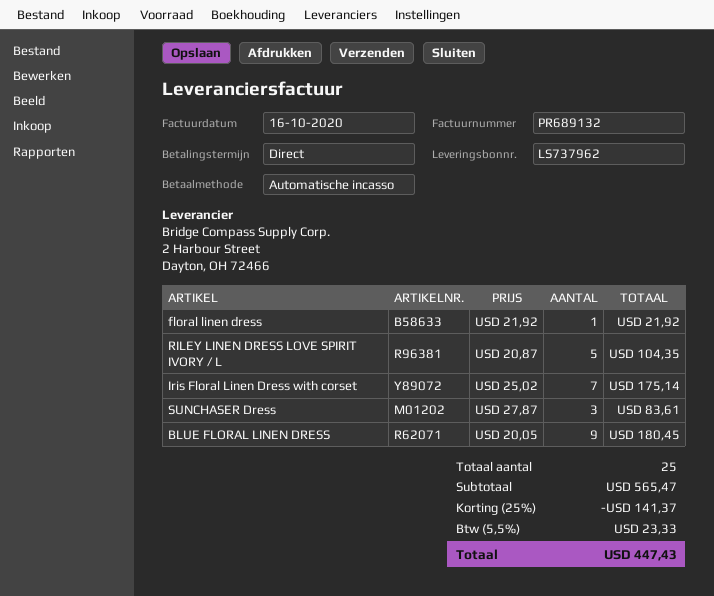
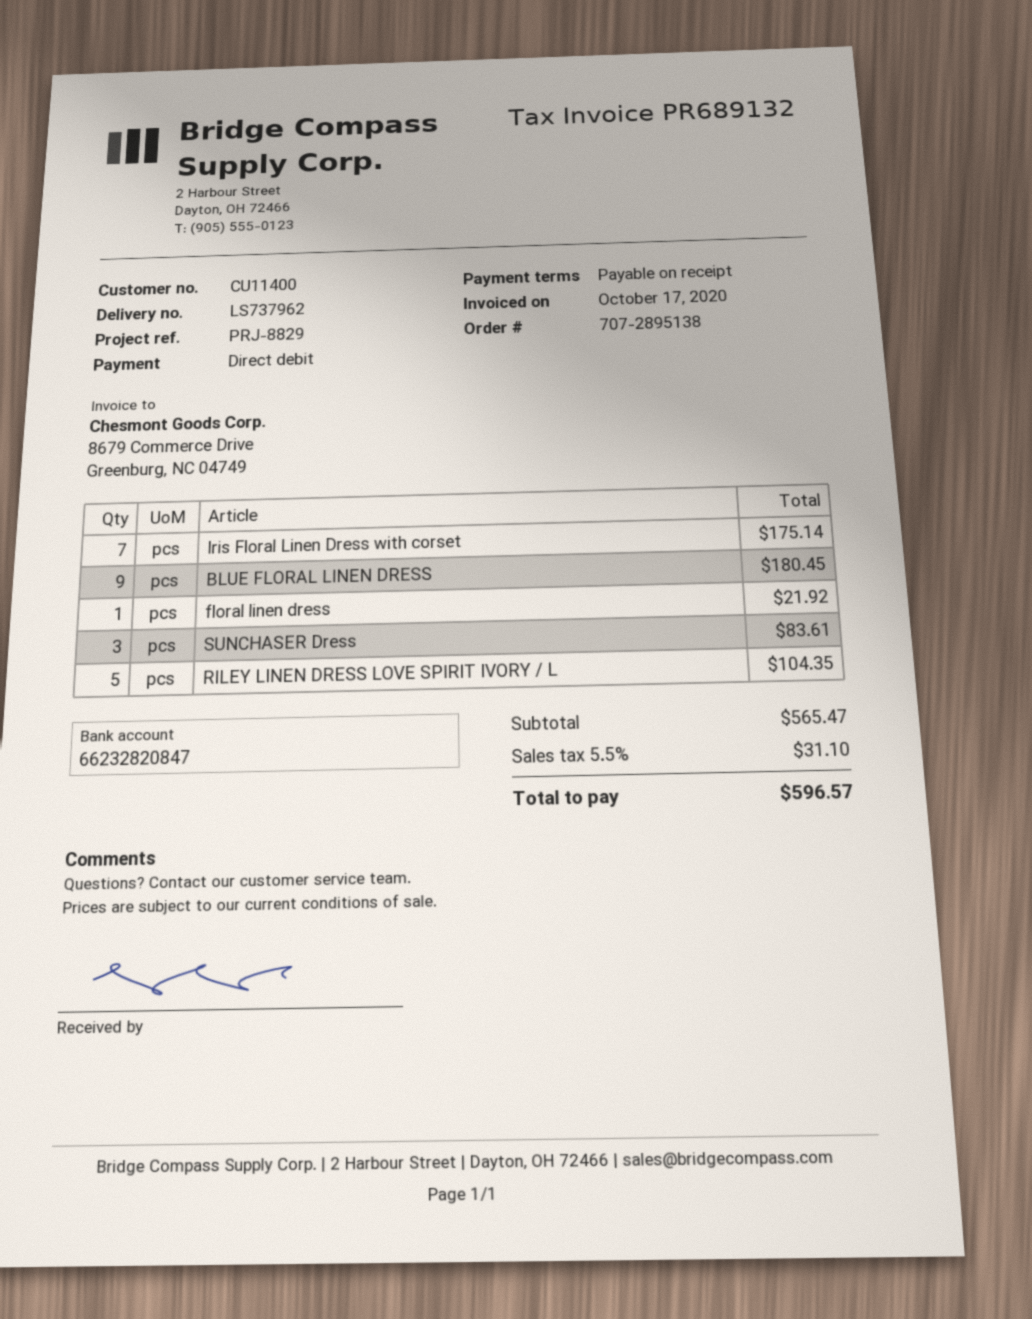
invoice date: 2020-10-16 -> 2020-10-17
discount: 25% = 141.37 -> none
tax: 5.5% = 23.33 -> 5.5% = 31.10
total: 447.43 -> 596.57

